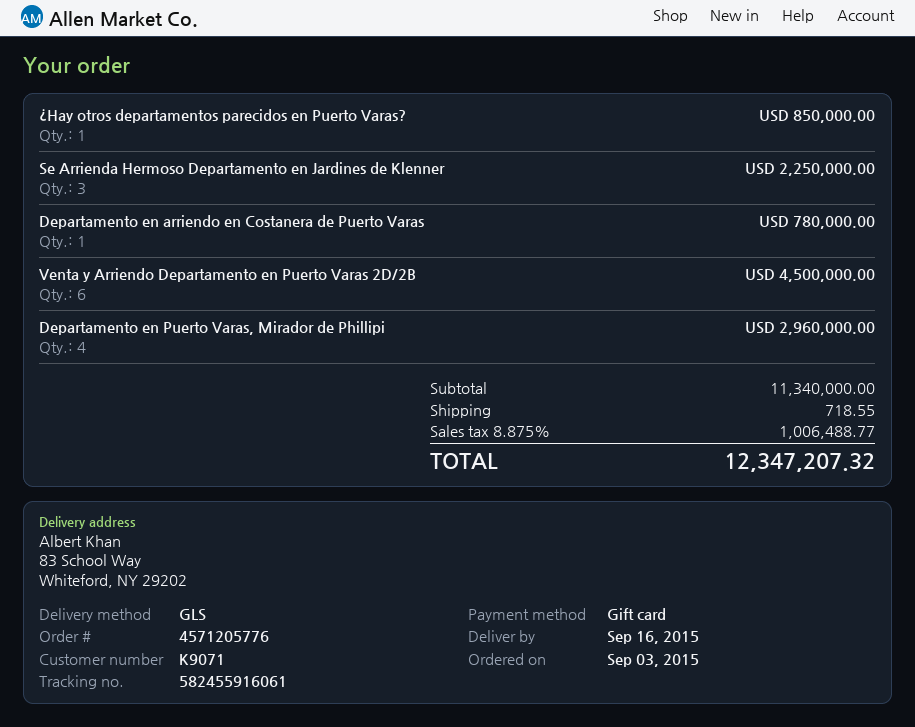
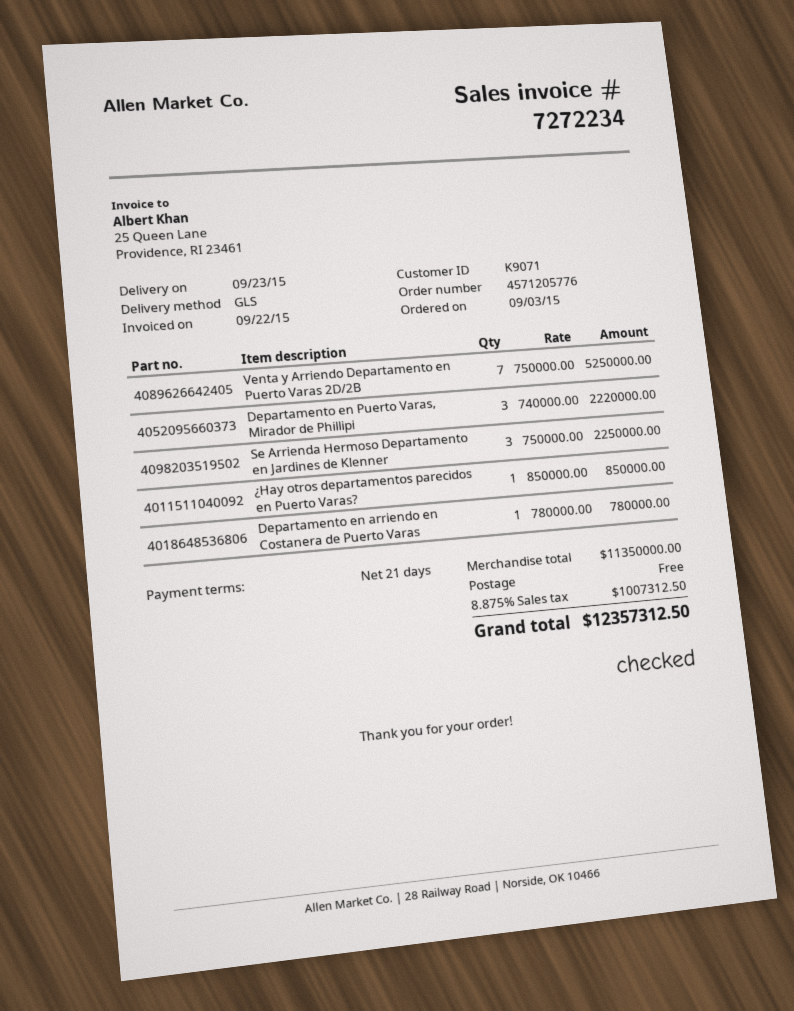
delivery date: 2015-09-16 -> 2015-09-23
Venta y Arriendo Departamento en Puerto Varas 2D/2B: 6 for 4500000.00 -> 7 for 5250000.00
Departamento en Puerto Varas, Mirador de Phillipi: 4 for 2960000.00 -> 3 for 2220000.00
subtotal: 11340000.00 -> 11350000.00
shipping: 718.55 -> 0.00
tax: 8.875% = 1006488.77 -> 8.875% = 1007312.50
total: 12347207.32 -> 12357312.50

